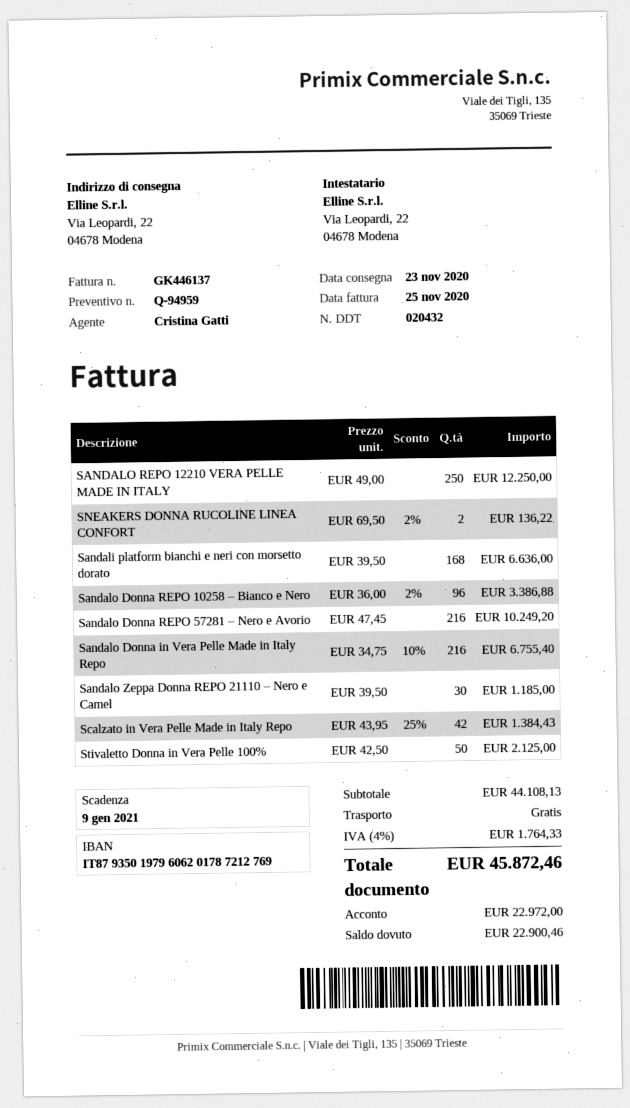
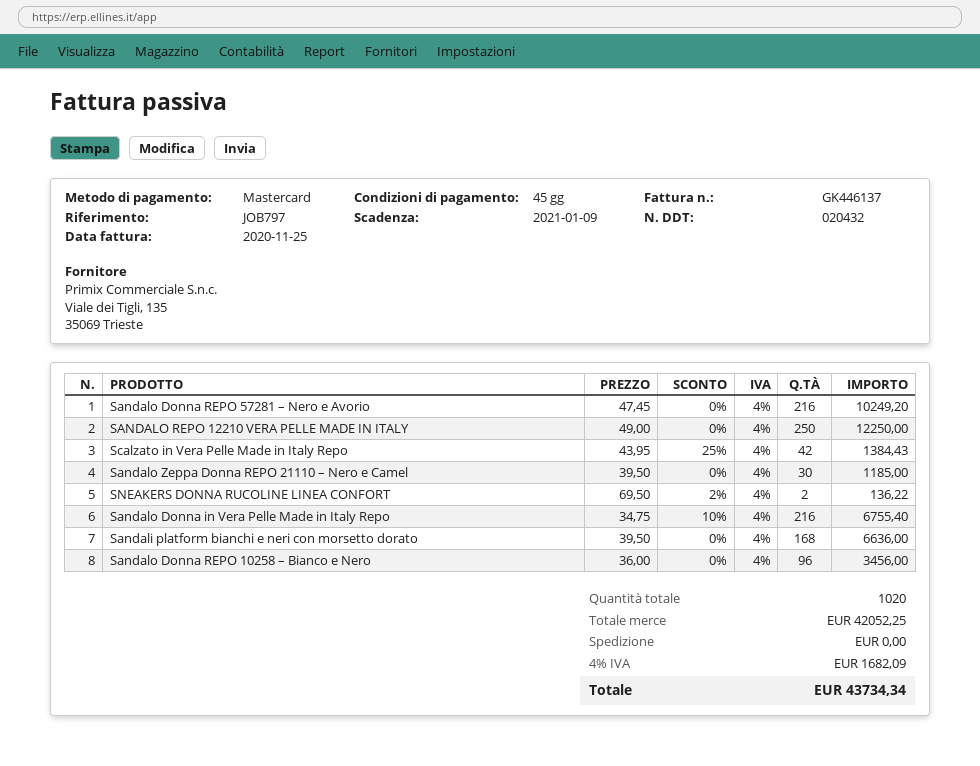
Sandalo Donna REPO 10258 – Bianco e Nero: 96 x 36.00 - 2% = 3386.88 -> 96 x 36.00 = 3456.00
Stivaletto Donna in Vera Pelle 100%: 50 x 42.50 = 2125.00 -> none
subtotal: 44108.13 -> 42052.25
tax: 4% = 1764.33 -> 4% = 1682.09
total: 45872.46 -> 43734.34

